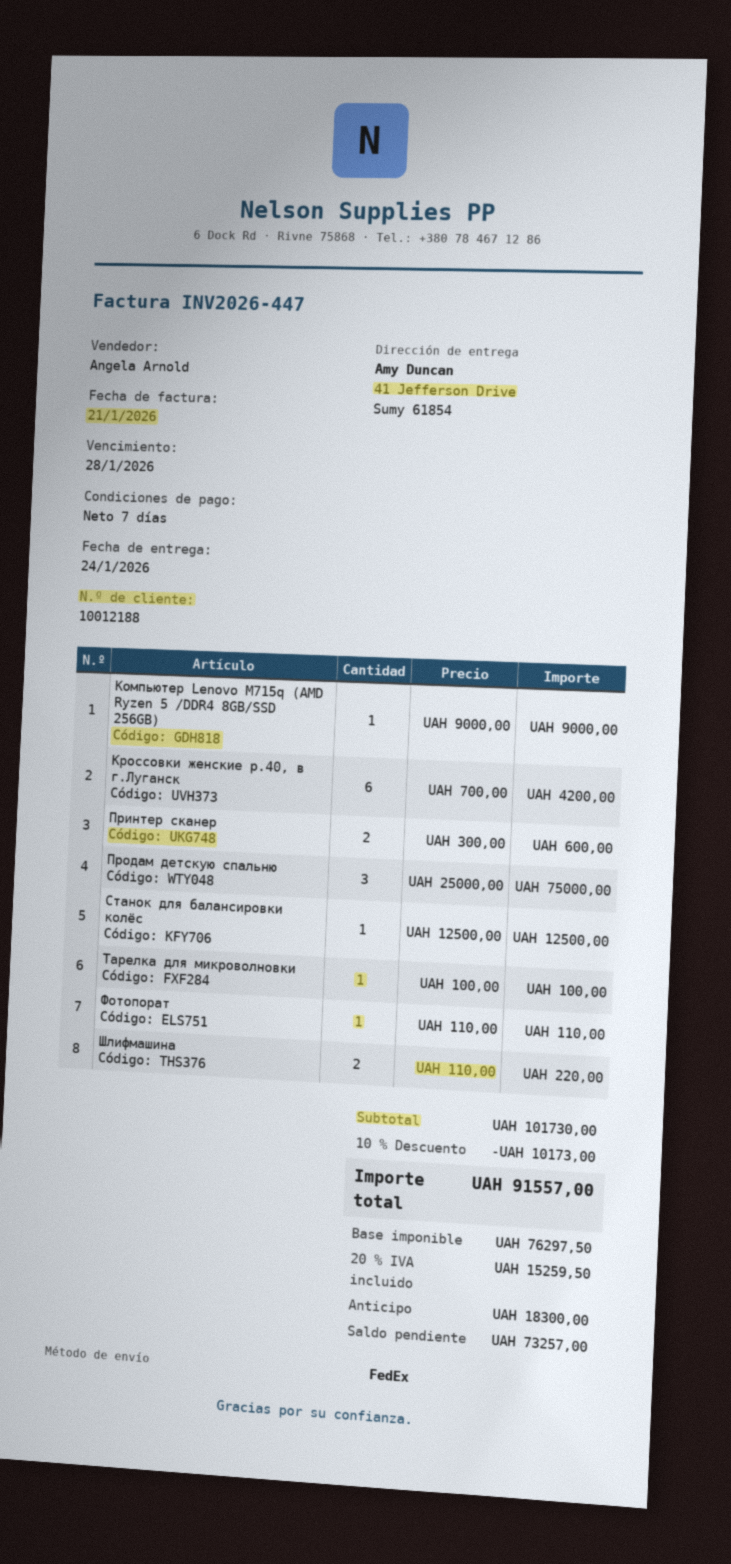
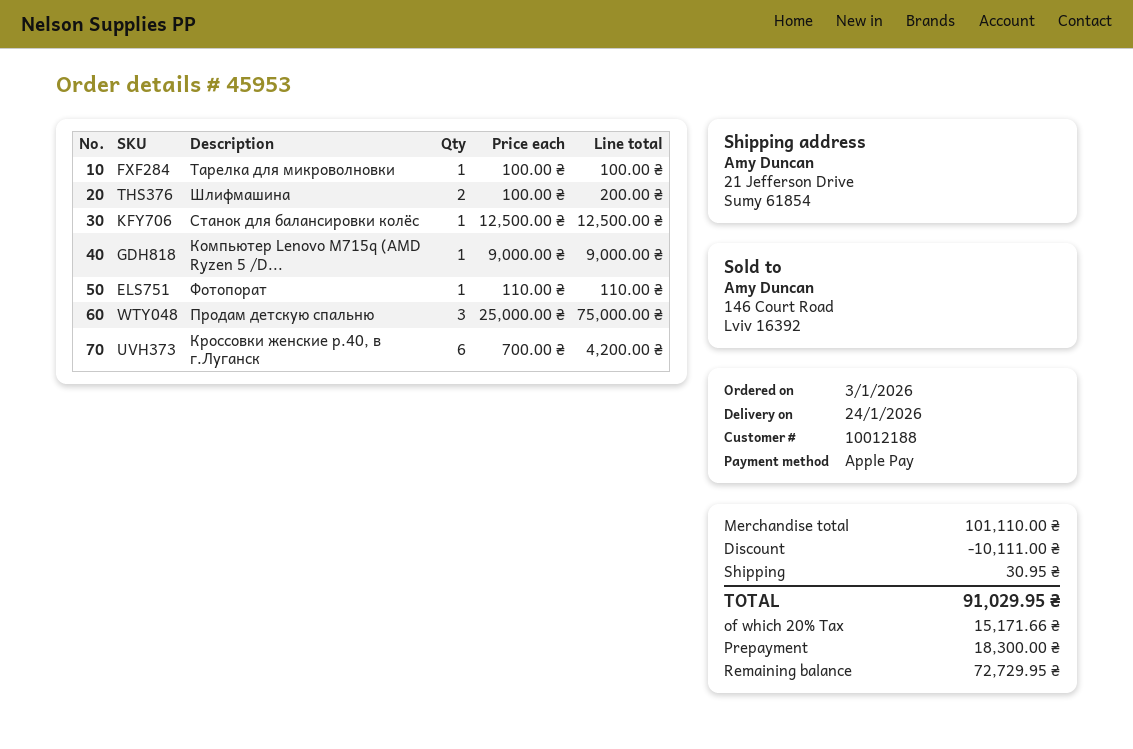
ship to: 41 Jefferson Drive, Sumy 61854 -> 21 Jefferson Drive, Sumy 61854
Принтер сканер: 2 x 300.00 = 600.00 -> none
Шлифмашина: 2 x 110.00 = 220.00 -> 2 x 100.00 = 200.00
subtotal: 101730.00 -> 101110.00
discount: 10173.00 -> 10111.00
shipping: none -> 30.95
tax: 20% = 15259.50 -> 20% = 15171.66
total: 91557.00 -> 91029.95
balance: 73257.00 -> 72729.95

